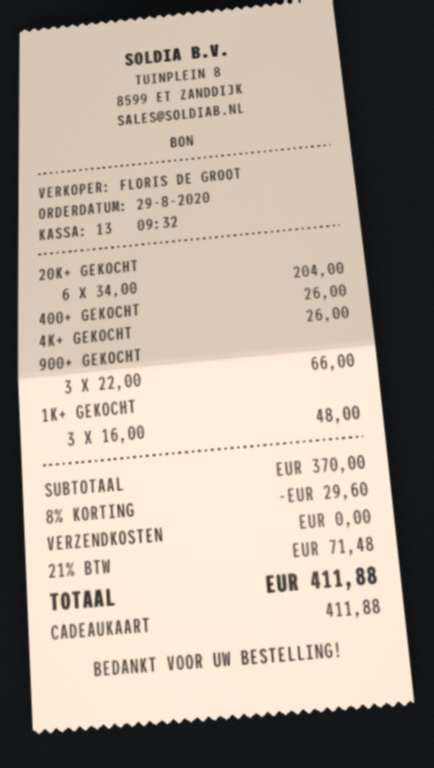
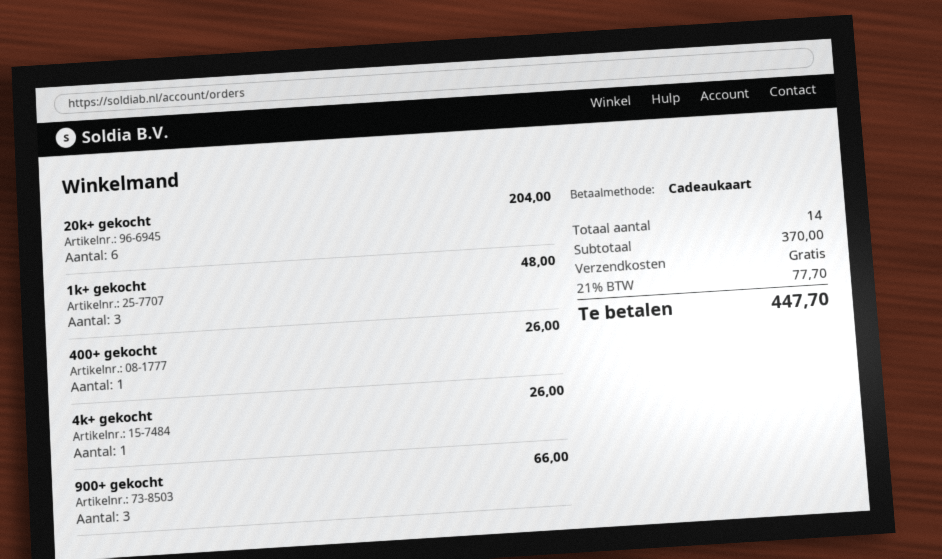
discount: 8% = 29.60 -> none
tax: 21% = 71.48 -> 21% = 77.70
total: 411.88 -> 447.70

